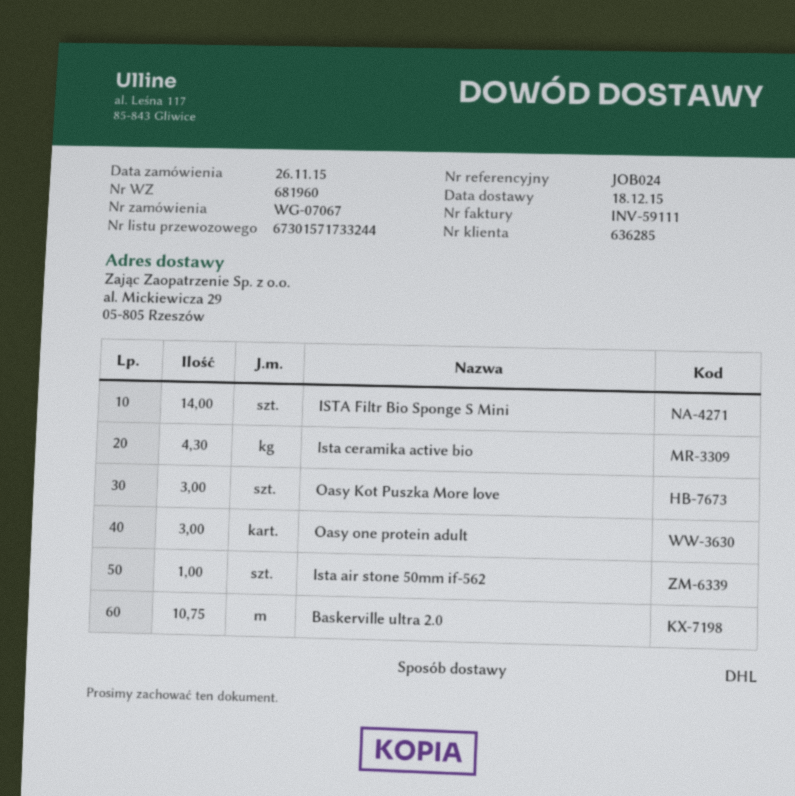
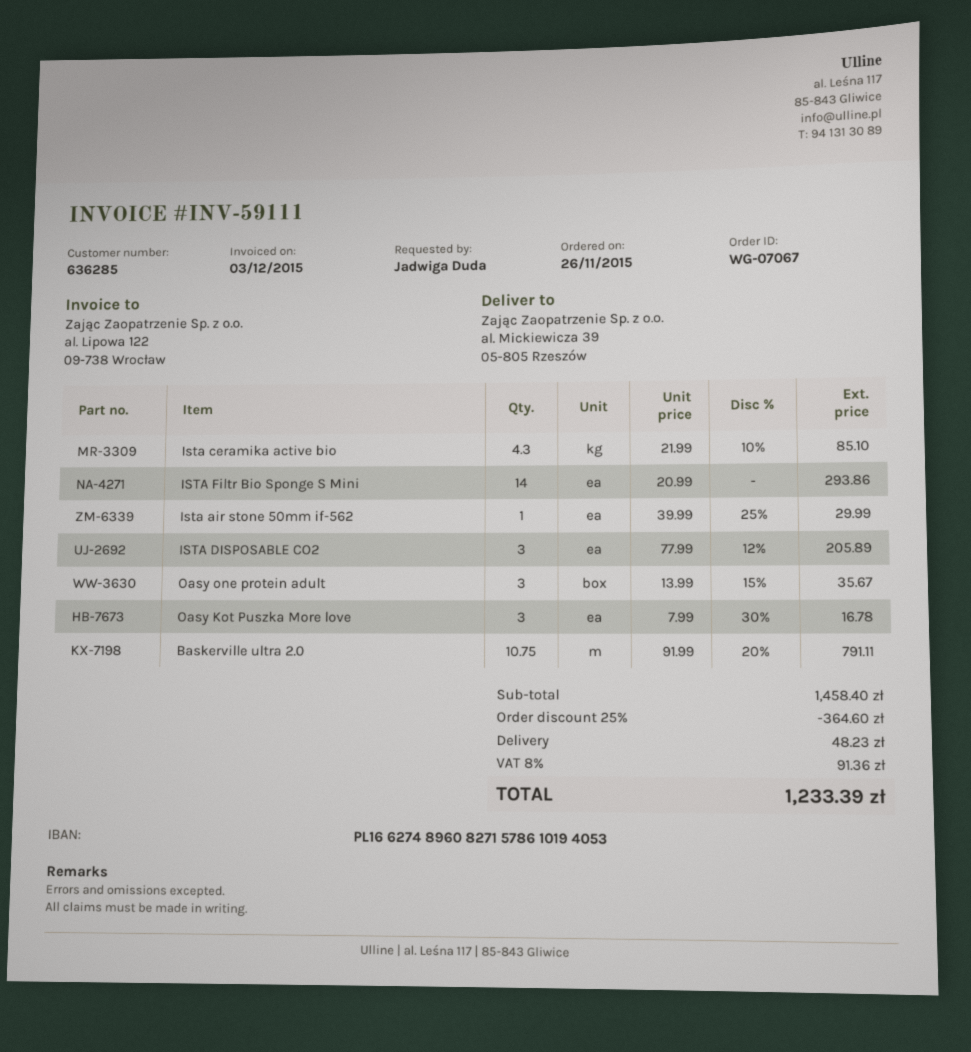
ship to: al. Mickiewicza 29, 05-805 Rzeszów -> al. Mickiewicza 39, 05-805 Rzeszów
ISTA DISPOSABLE CO2: none -> 3

